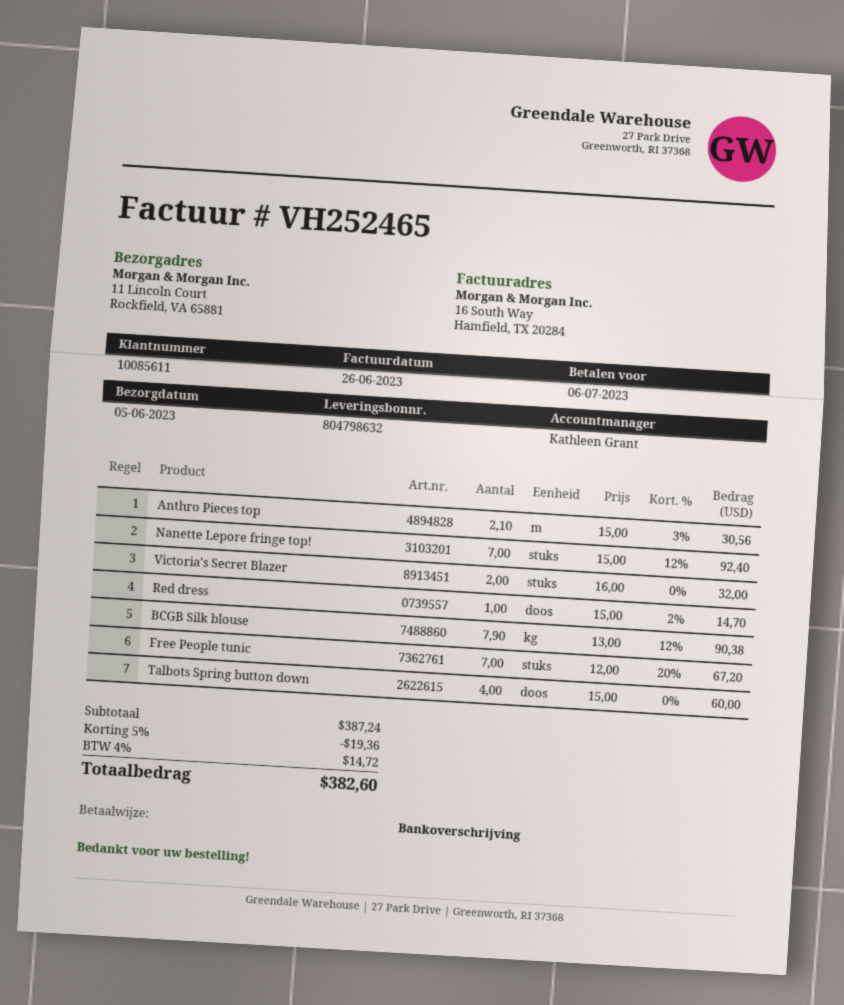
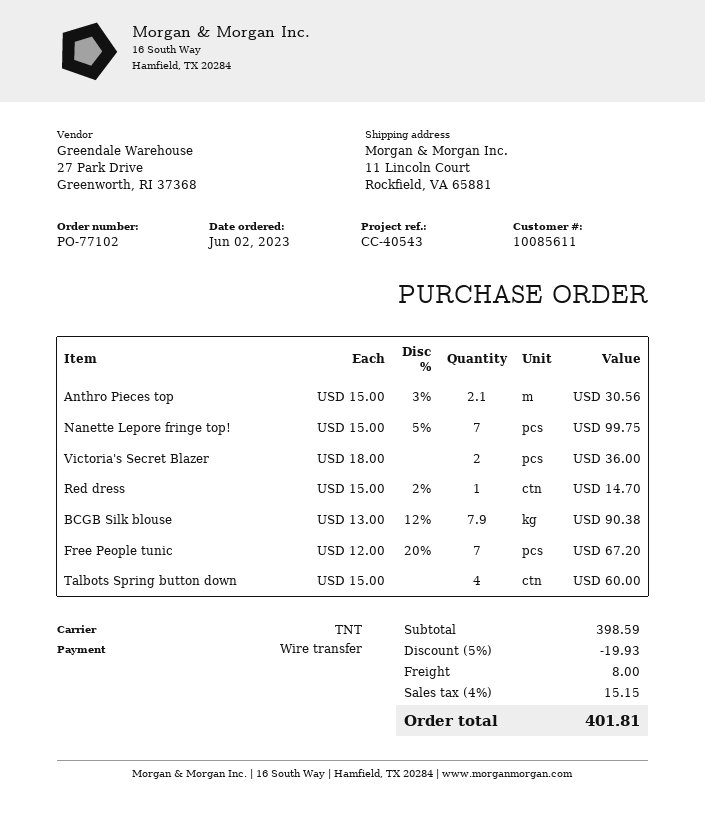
Nanette Lepore fringe top!: 7 x 15.00 - 12% = 92.40 -> 7 x 15.00 - 5% = 99.75
Victoria's Secret Blazer: 2 x 16.00 = 32.00 -> 2 x 18.00 = 36.00
subtotal: 387.24 -> 398.59
discount: 5% = 19.36 -> 5% = 19.93
shipping: none -> 8.00
tax: 4% = 14.72 -> 4% = 15.15
total: 382.60 -> 401.81

